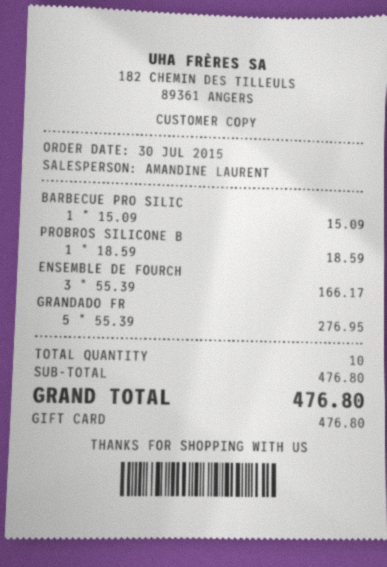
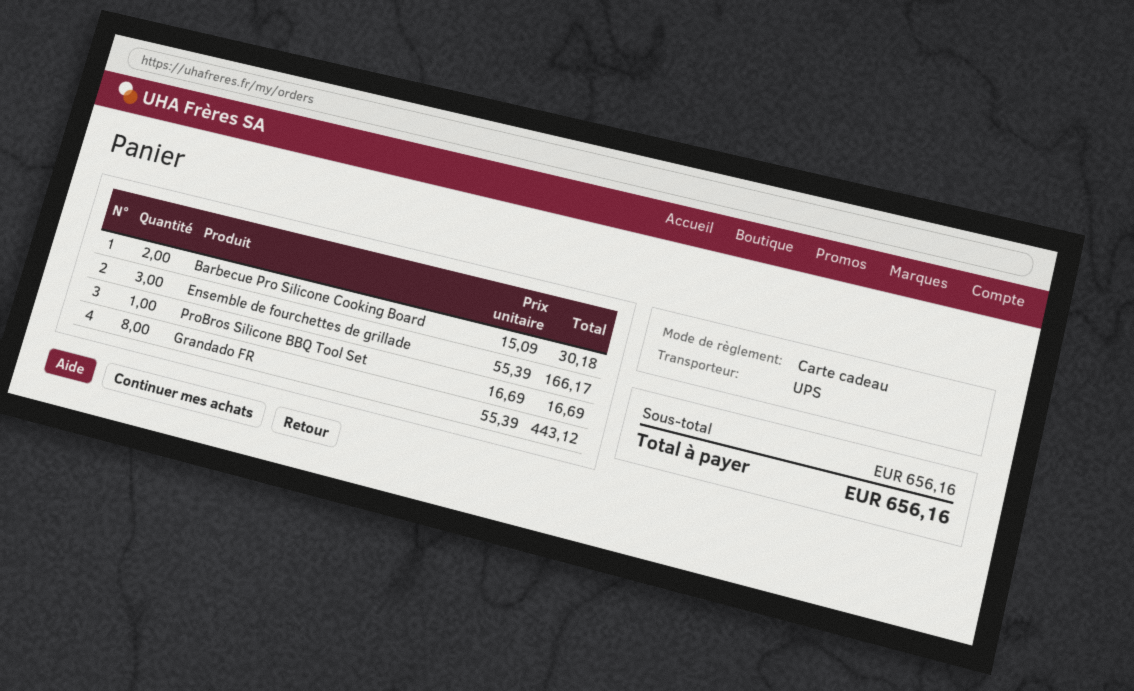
BARBECUE PRO SILIC: 1 x 15.09 = 15.09 -> 2 x 15.09 = 30.18
PROBROS SILICONE B: 1 x 18.59 = 18.59 -> 1 x 16.69 = 16.69
GRANDADO FR: 5 x 55.39 = 276.95 -> 8 x 55.39 = 443.12
subtotal: 476.80 -> 656.16
total: 476.80 -> 656.16

